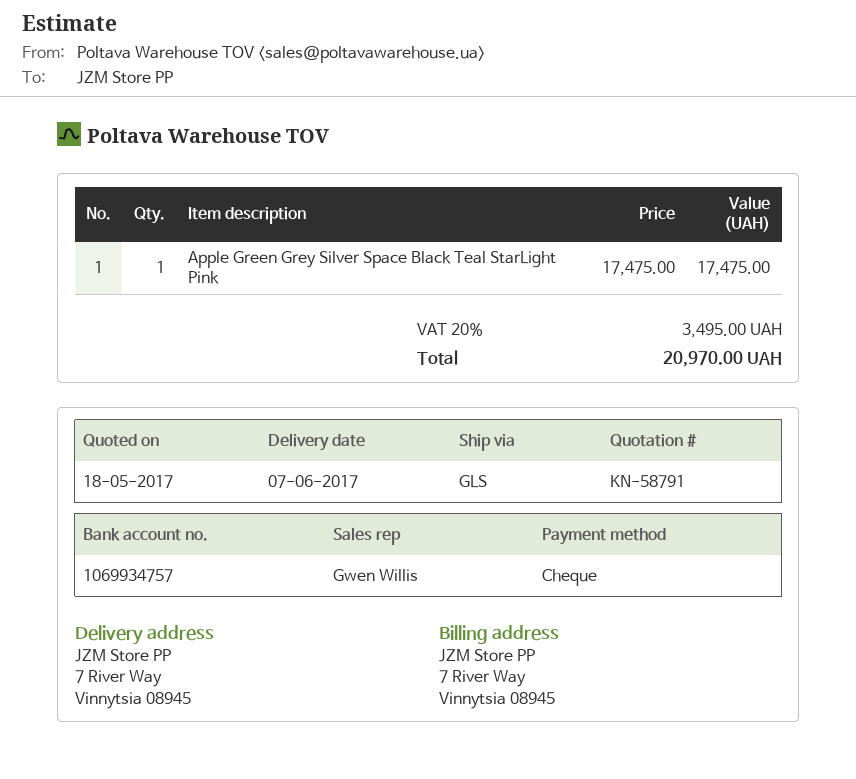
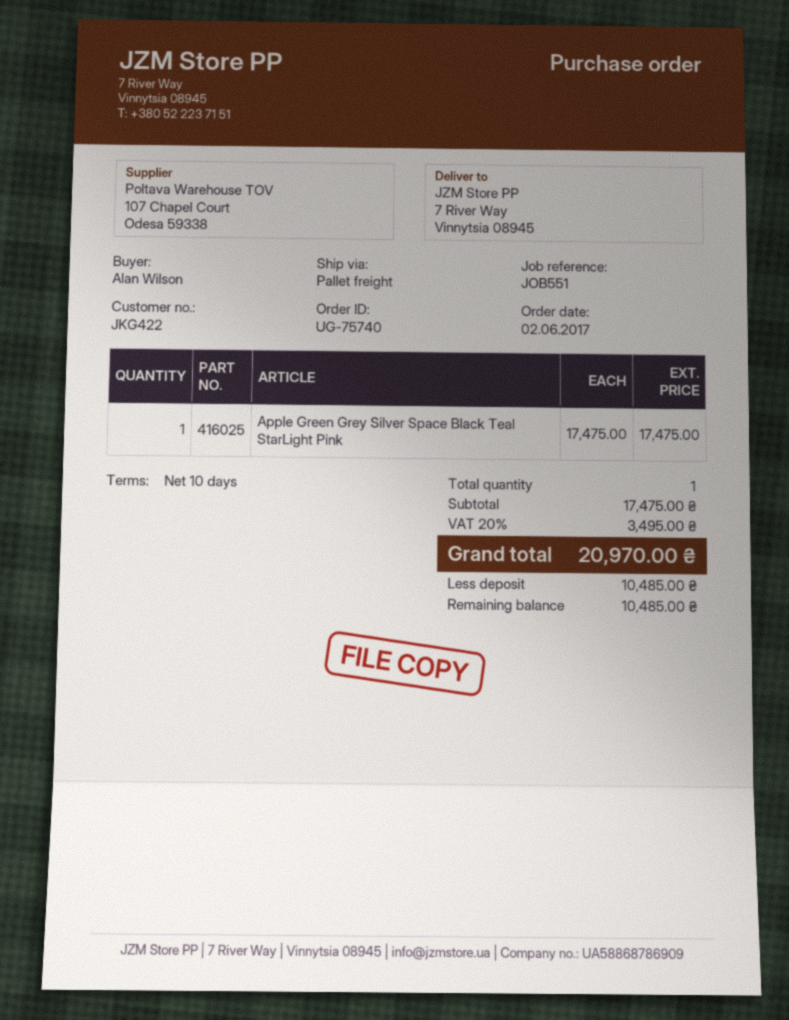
shipping method: GLS -> pallet freight

